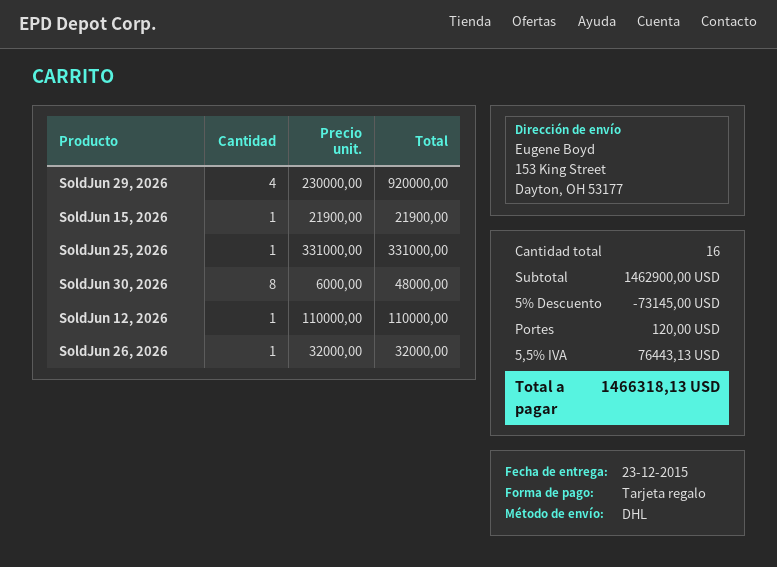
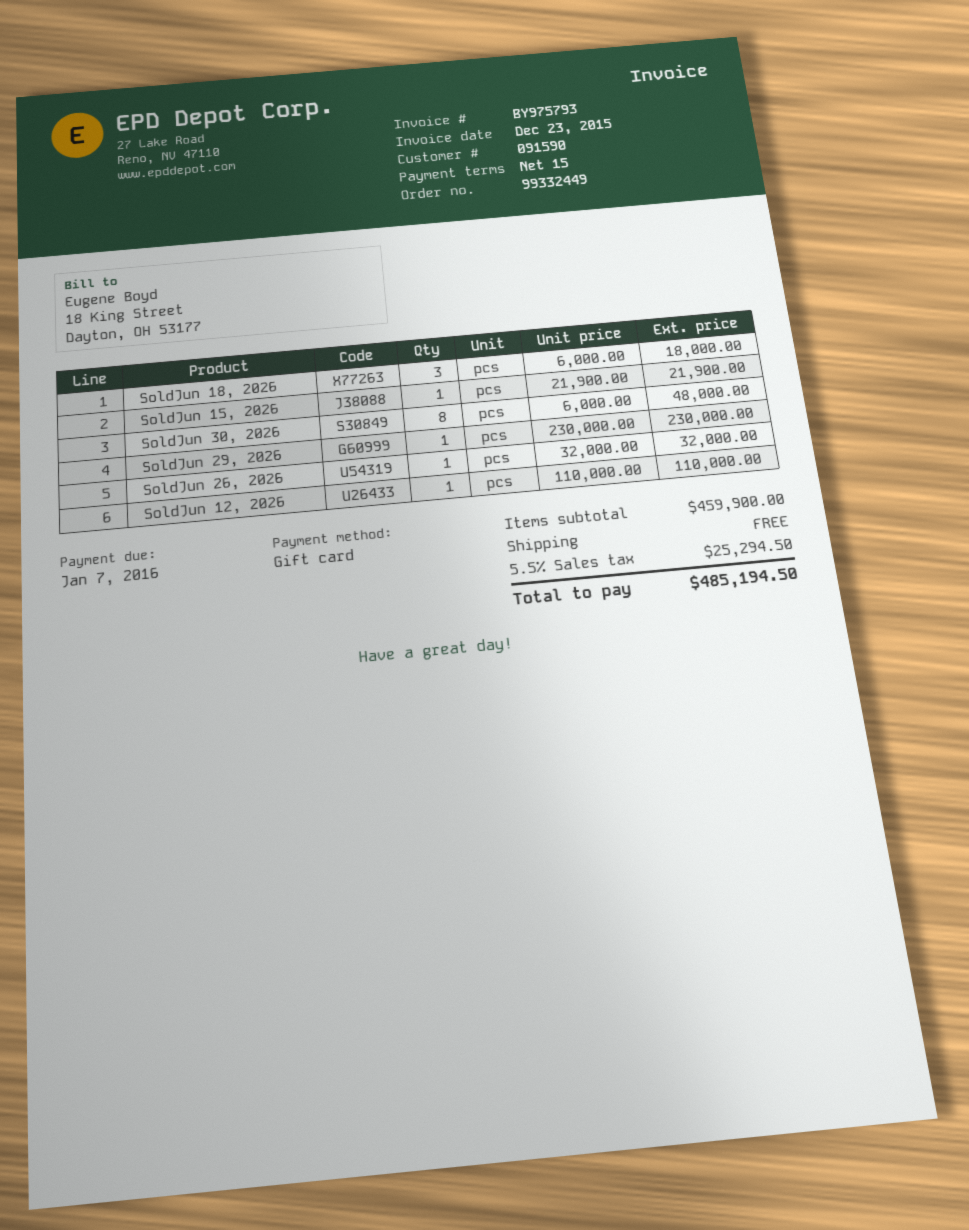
SoldJun 29, 2026: 4 x 230000.00 = 920000.00 -> 1 x 230000.00 = 230000.00
SoldJun 25, 2026: 1 x 331000.00 = 331000.00 -> none
SoldJun 18, 2026: none -> 3 x 6000.00 = 18000.00
subtotal: 1462900.00 -> 459900.00
discount: 5% = 73145.00 -> none
shipping: 120.00 -> 0.00
tax: 5.5% = 76443.13 -> 5.5% = 25294.50
total: 1466318.13 -> 485194.50

